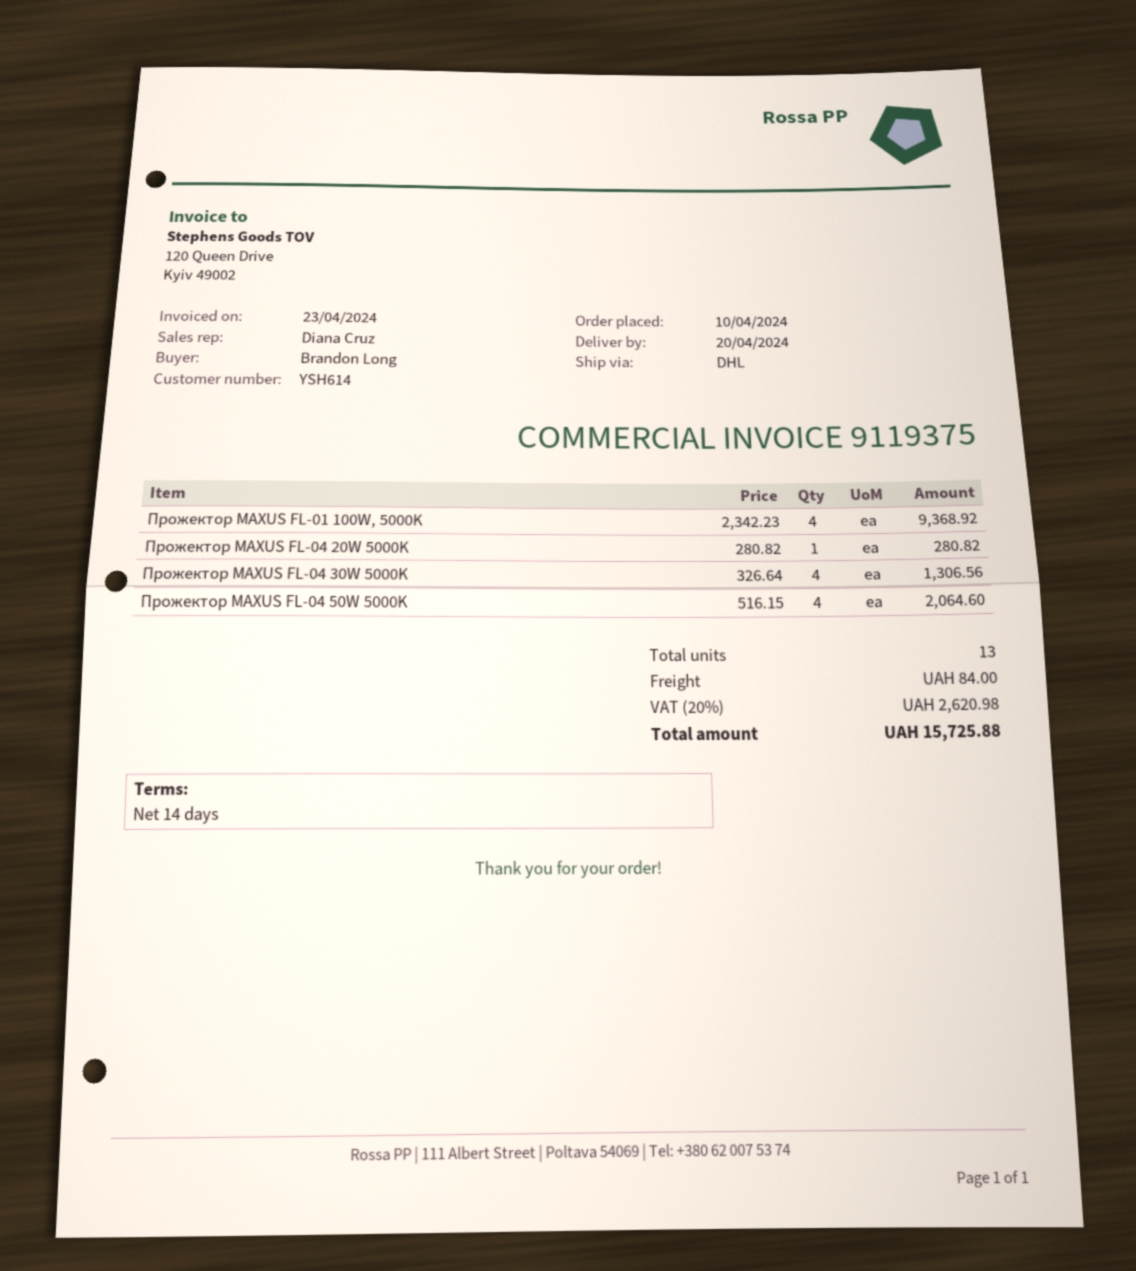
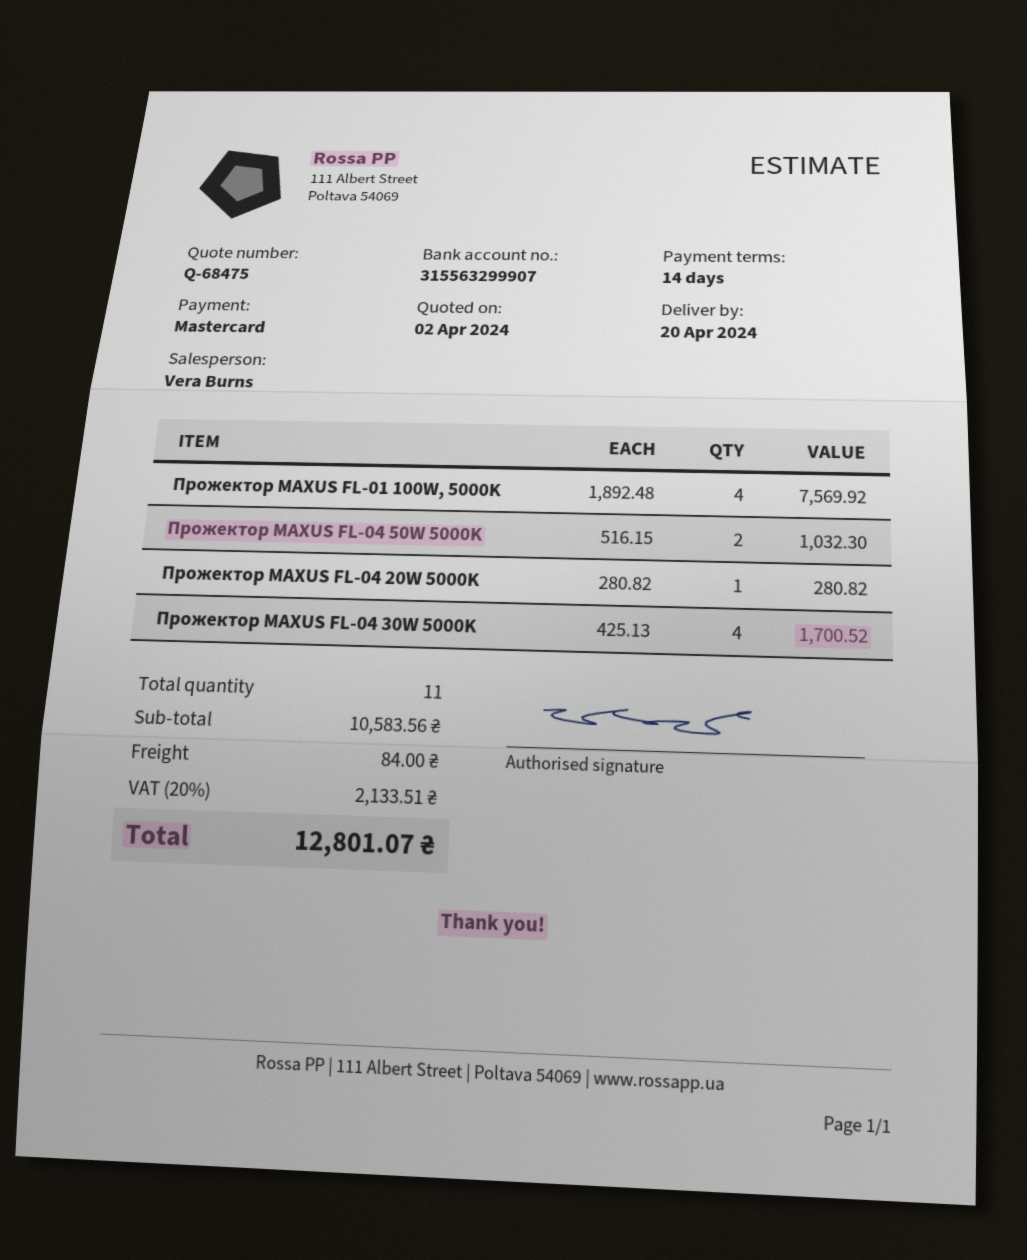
sales rep: Diana Cruz -> Vera Burns
Прожектор MAXUS FL-01 100W, 5000K: 4 x 2342.23 = 9368.92 -> 4 x 1892.48 = 7569.92
Прожектор MAXUS FL-04 30W 5000K: 4 x 326.64 = 1306.56 -> 4 x 425.13 = 1700.52
Прожектор MAXUS FL-04 50W 5000K: 4 x 516.15 = 2064.60 -> 2 x 516.15 = 1032.30
total quantity: 13 -> 11
tax: 20% = 2620.98 -> 20% = 2133.51
total: 15725.88 -> 12801.07

